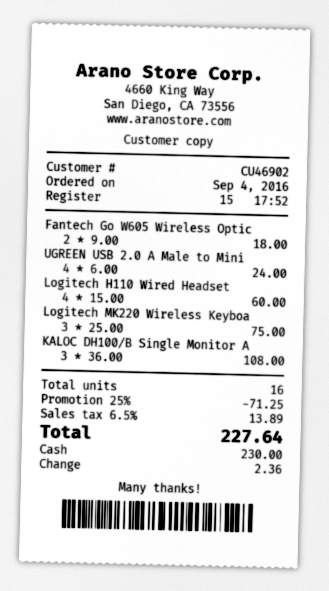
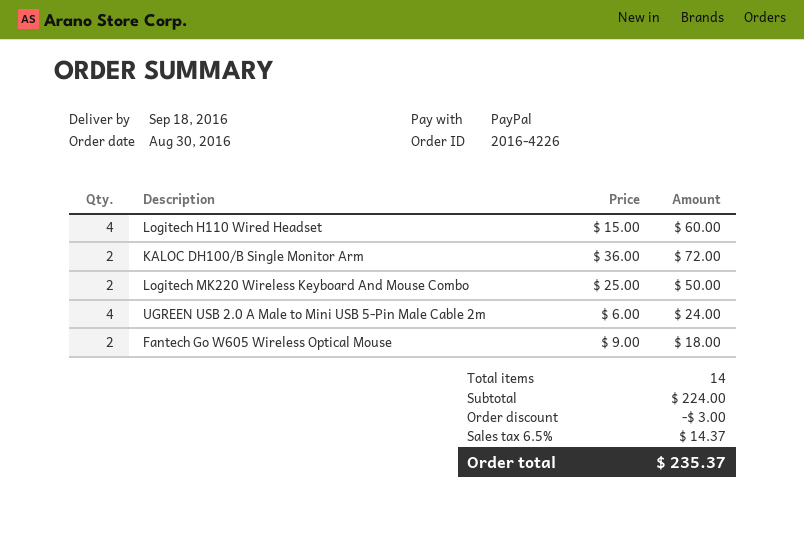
order date: 2016-09-04 -> 2016-08-30
payment method: cash -> PayPal
Logitech MK220 Wireless Keyboa: 3 x 25.00 = 75.00 -> 2 x 25.00 = 50.00
KALOC DH100/B Single Monitor A: 3 x 36.00 = 108.00 -> 2 x 36.00 = 72.00
total quantity: 16 -> 14
discount: 71.25 -> 3.00
tax: 6.5% = 13.89 -> 6.5% = 14.37
total: 227.64 -> 235.37

